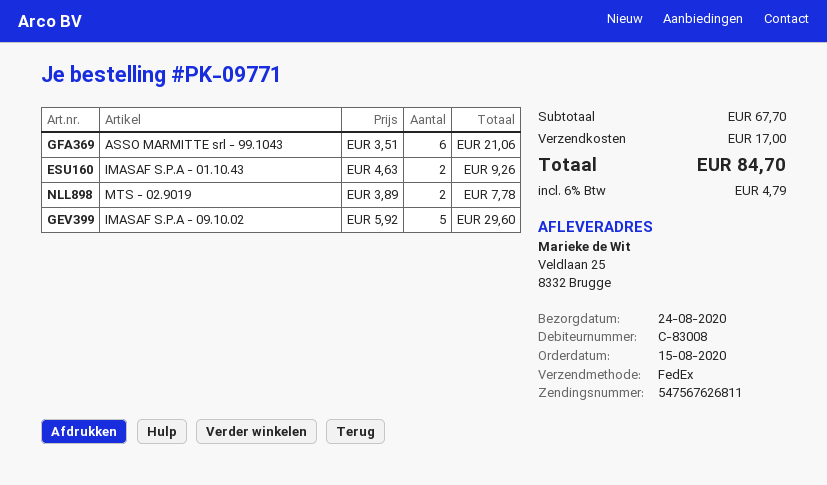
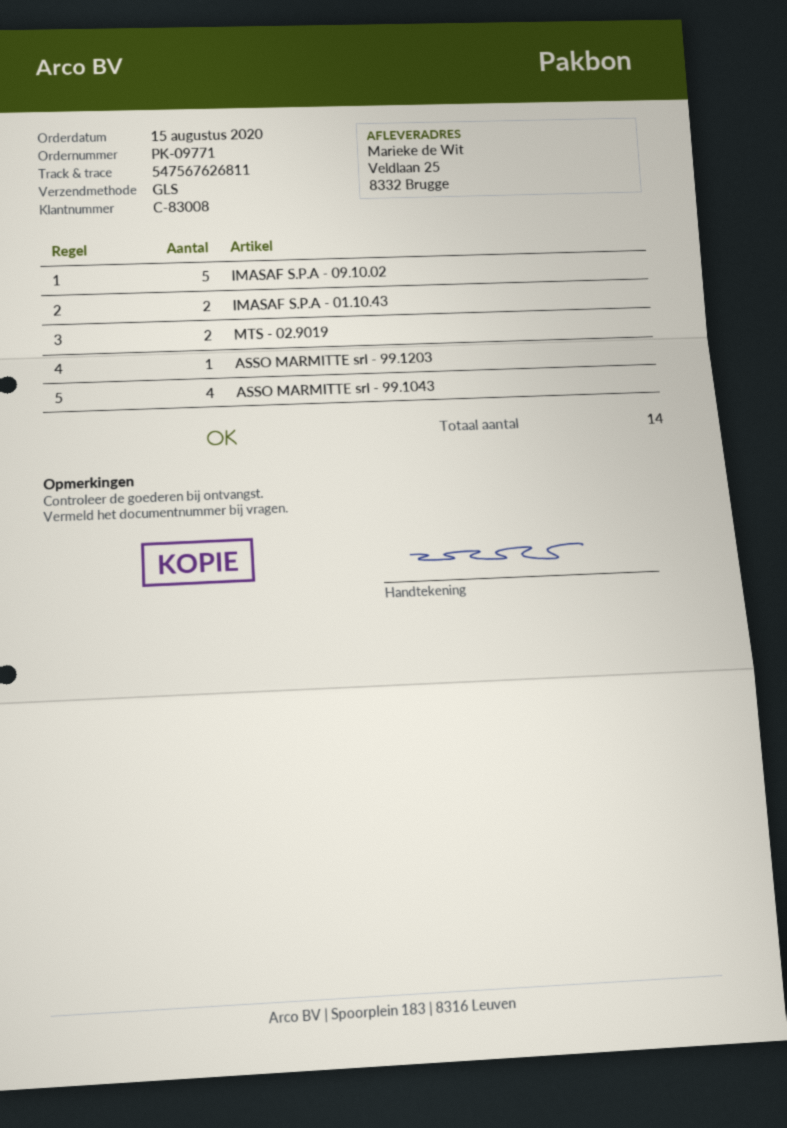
shipping method: FedEx -> GLS
ASSO MARMITTE srl - 99.1043: 6 -> 4
ASSO MARMITTE srl - 99.1203: none -> 1

